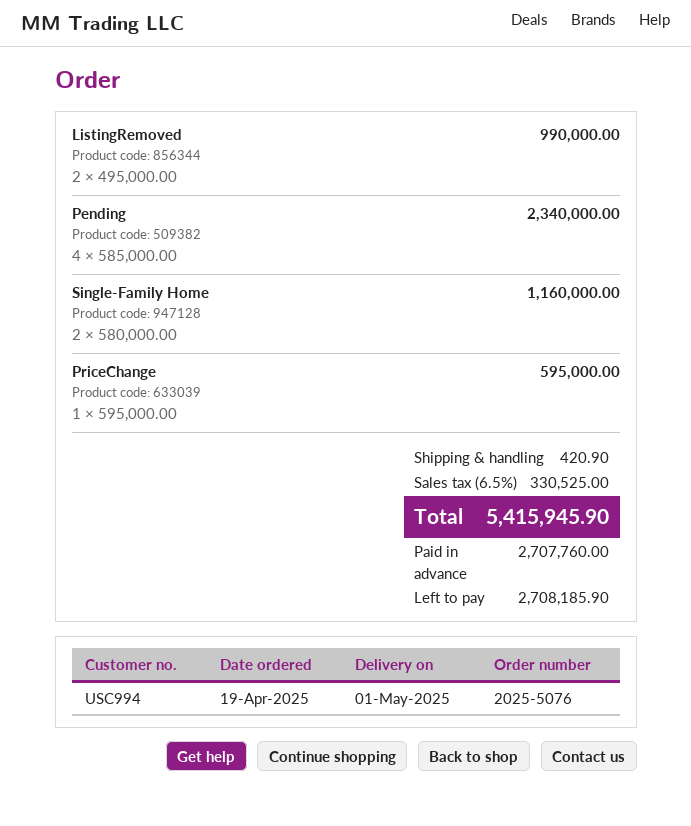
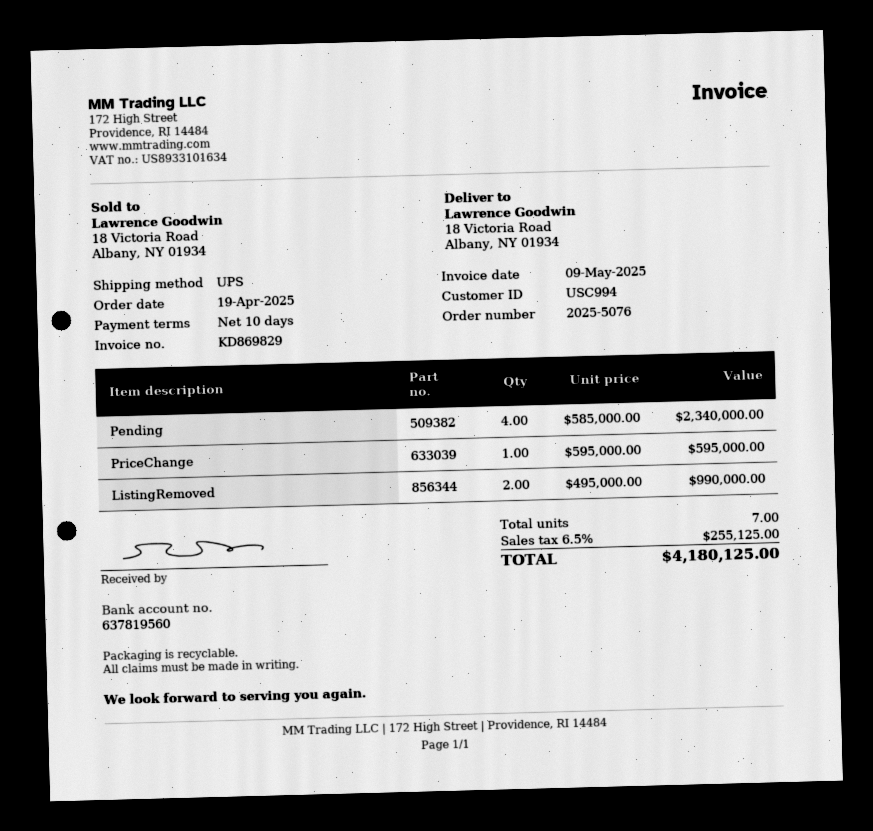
Single-Family Home: 2 x 580000.00 = 1160000.00 -> none
shipping: 420.90 -> none
tax: 6.5% = 330525.00 -> 6.5% = 255125.00
total: 5415945.90 -> 4180125.00

